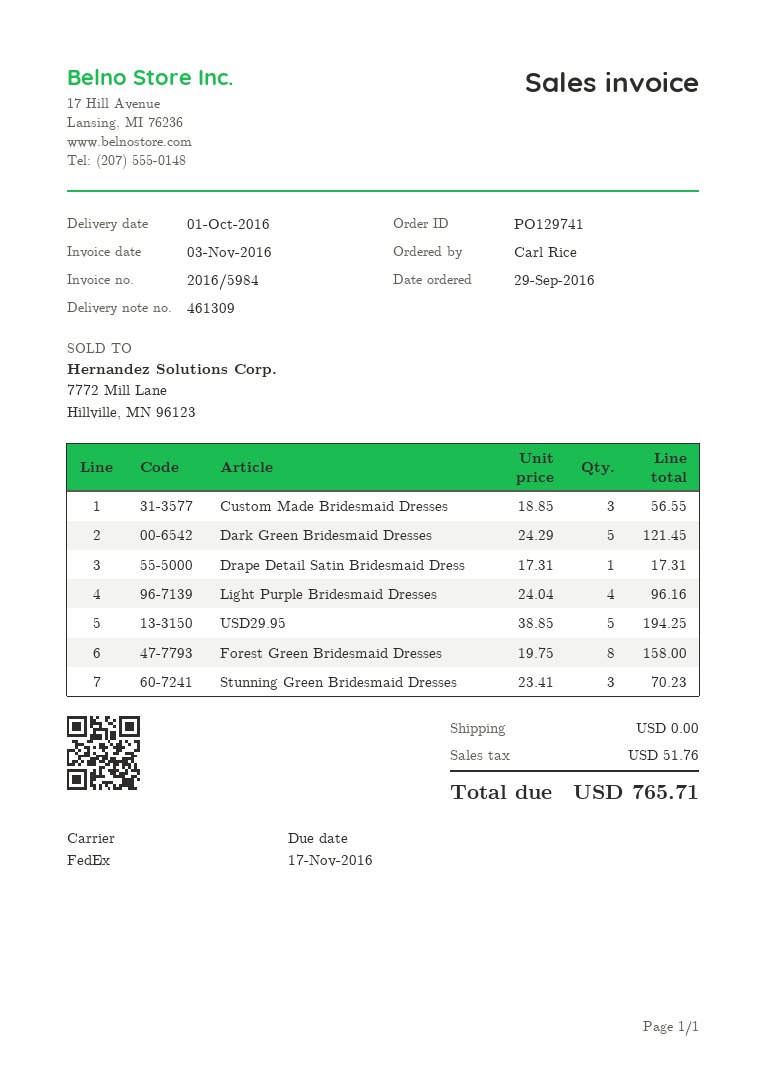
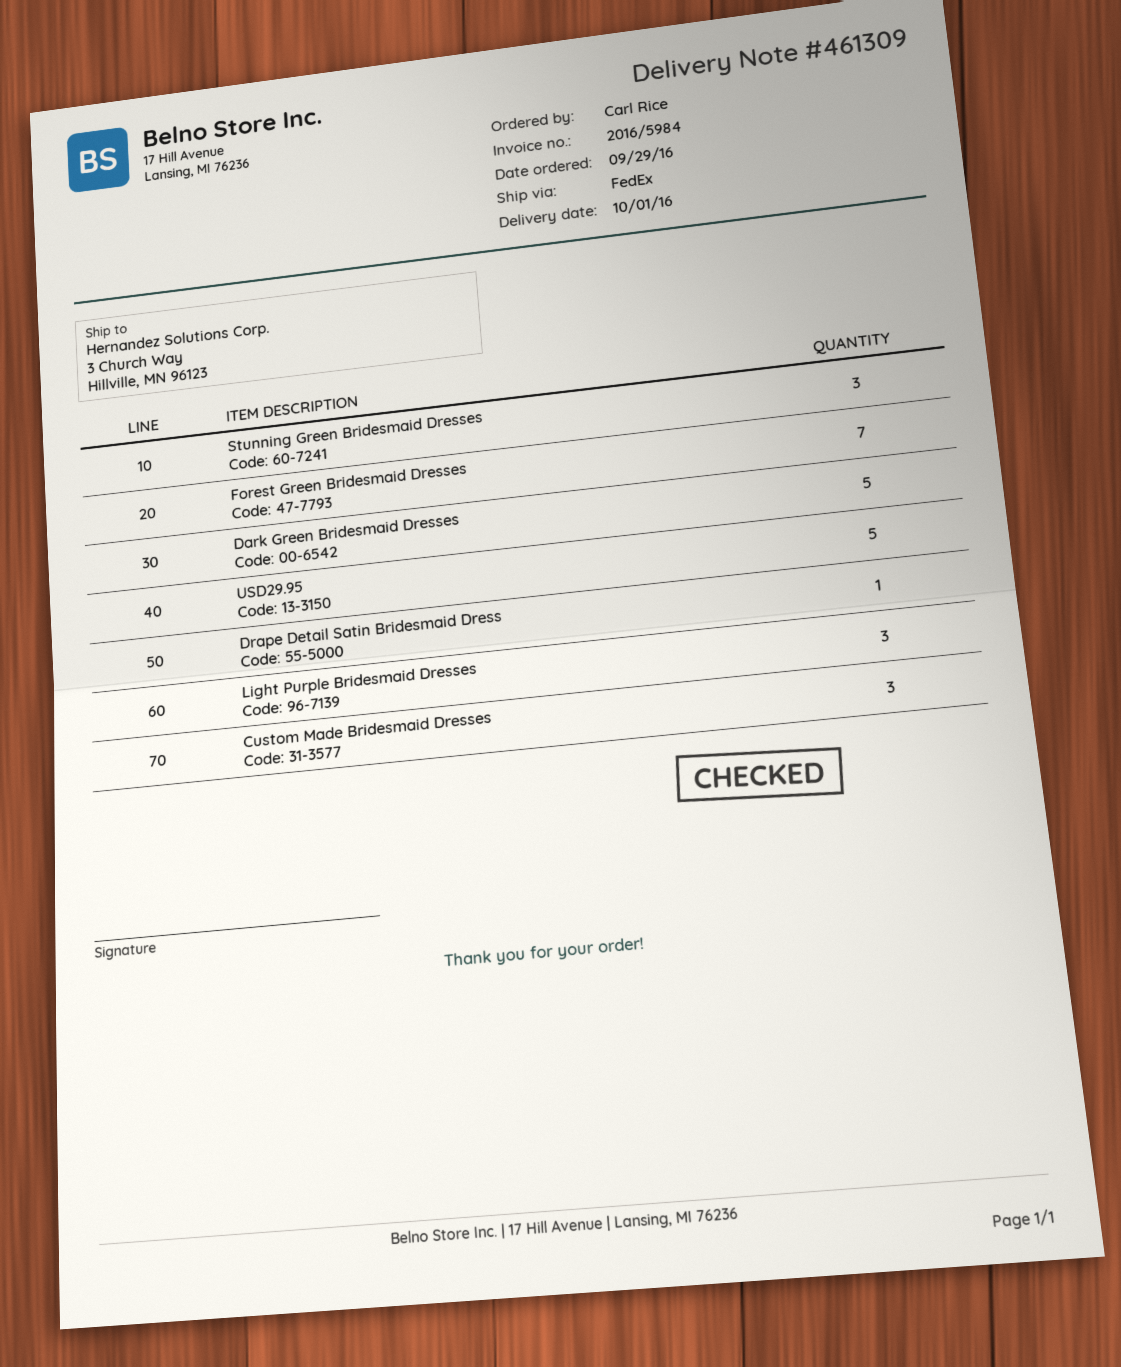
Light Purple Bridesmaid Dresses: 4 -> 3
Forest Green Bridesmaid Dresses: 8 -> 7

